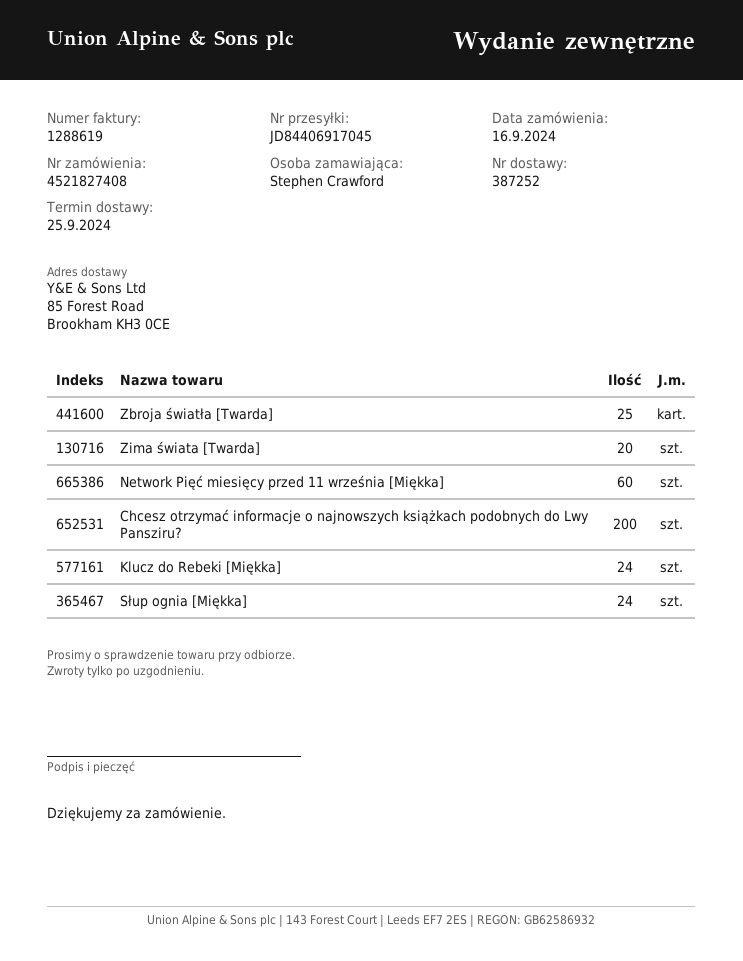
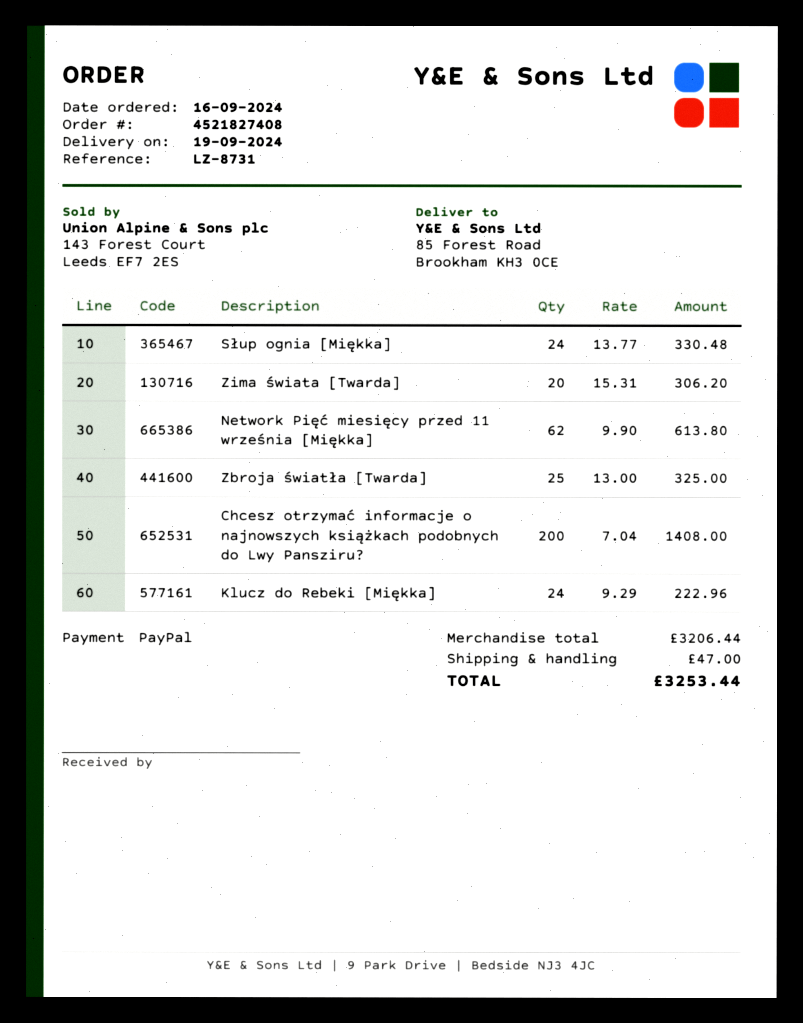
delivery date: 2024-09-25 -> 2024-09-19
Network Pięć miesięcy przed 11 września [Miękka]: 60 -> 62

